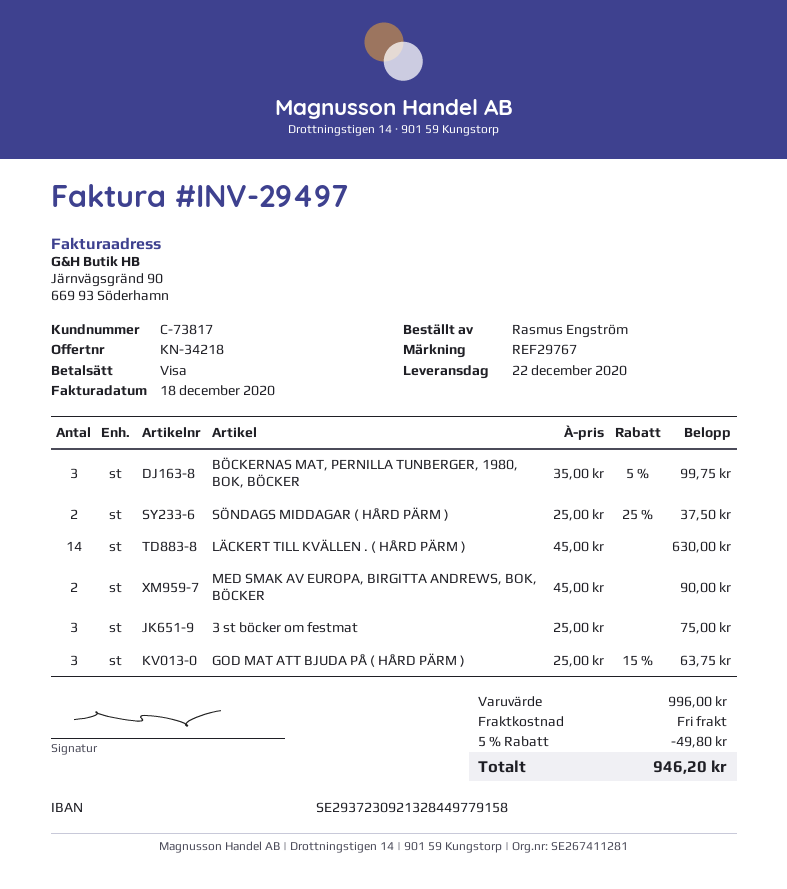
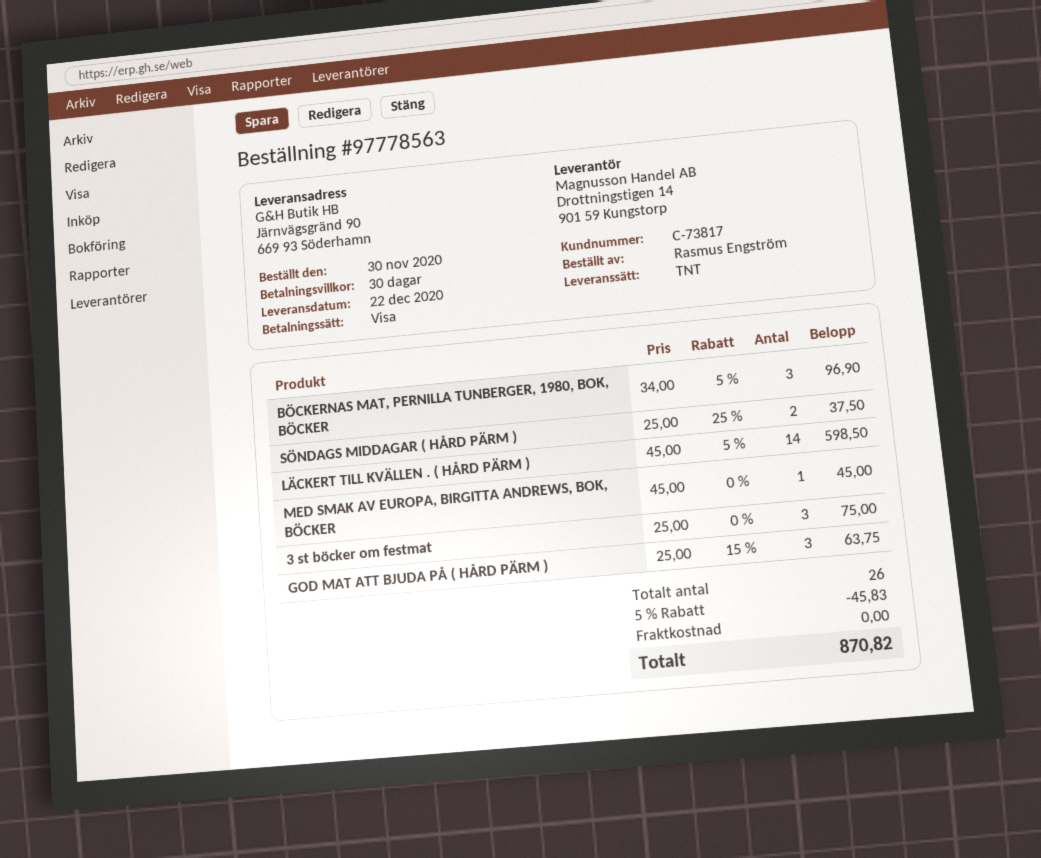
BÖCKERNAS MAT, PERNILLA TUNBERGER, 1980, BOK, BÖCKER: 3 x 35.00 - 5% = 99.75 -> 3 x 34.00 - 5% = 96.90
LÄCKERT TILL KVÄLLEN . ( HÅRD PÄRM ): 14 x 45.00 = 630.00 -> 14 x 45.00 - 5% = 598.50
MED SMAK AV EUROPA, BIRGITTA ANDREWS, BOK, BÖCKER: 2 x 45.00 = 90.00 -> 1 x 45.00 = 45.00
discount: 5% = 49.80 -> 5% = 45.83
total: 946.20 -> 870.82

